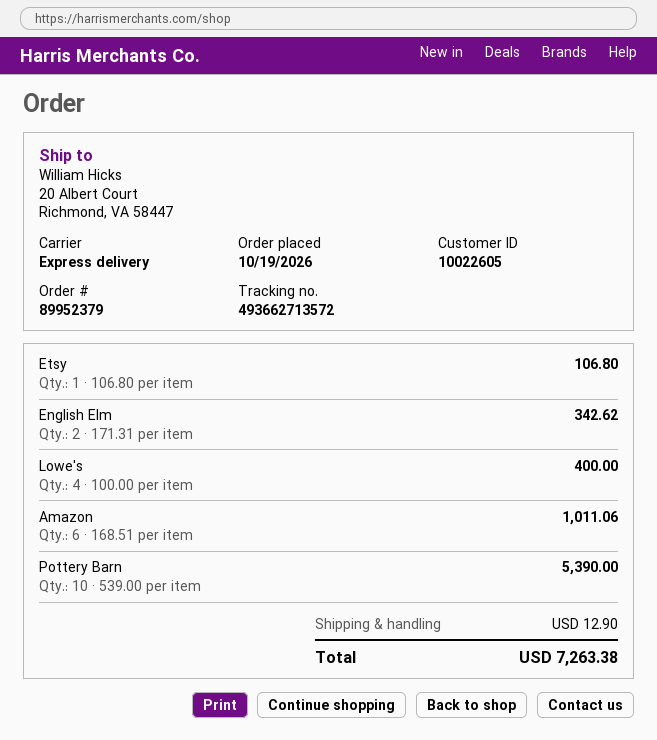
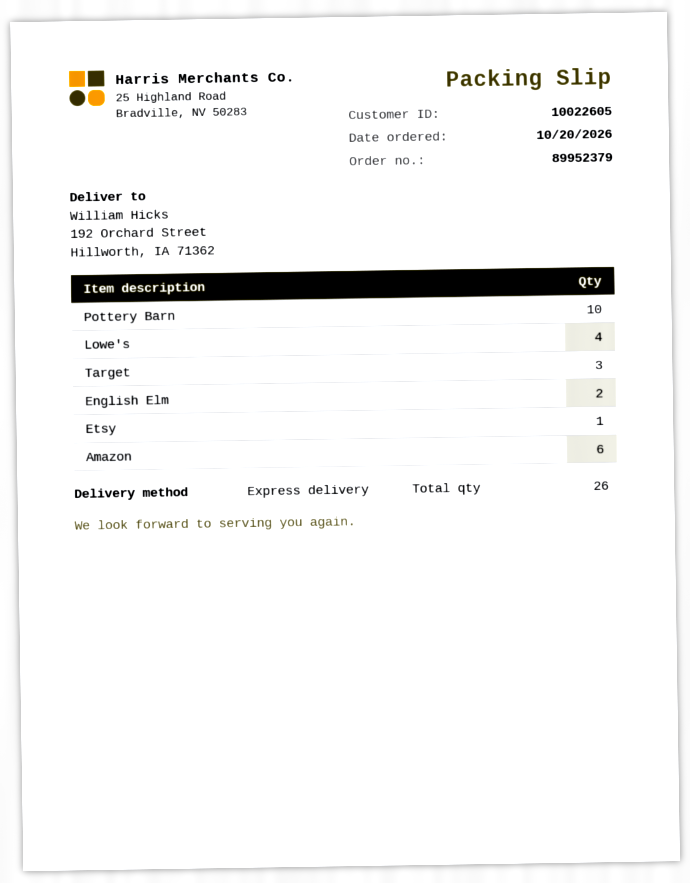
order date: 2026-10-19 -> 2026-10-20
ship to: 20 Albert Court, Richmond, VA 58447 -> 192 Orchard Street, Hillworth, IA 71362
Target: none -> 3

